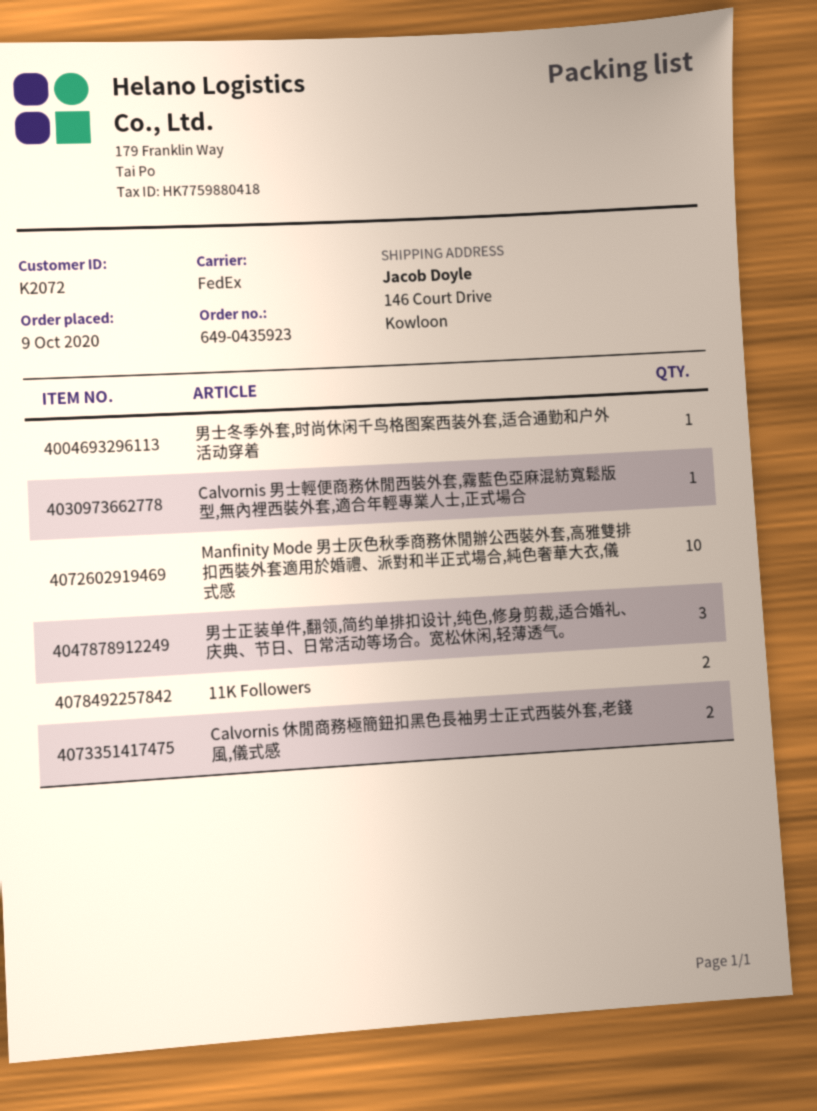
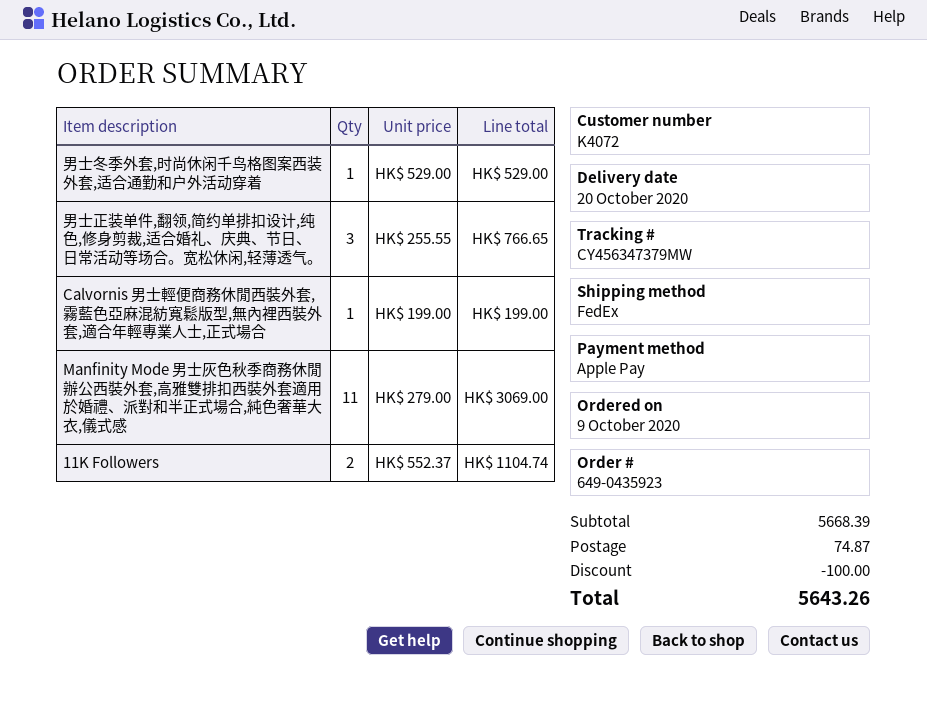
customer number: K2072 -> K4072
Manfinity Mode 男士灰色秋季商務休閒辦公西裝外套,高雅雙排扣西裝外套適用於婚禮、派對和半正式場合,純色奢華大衣,儀式感: 10 -> 11
Calvornis 休閒商務極簡鈕扣黑色長袖男士正式西裝外套,老錢風,儀式感: 2 -> none

